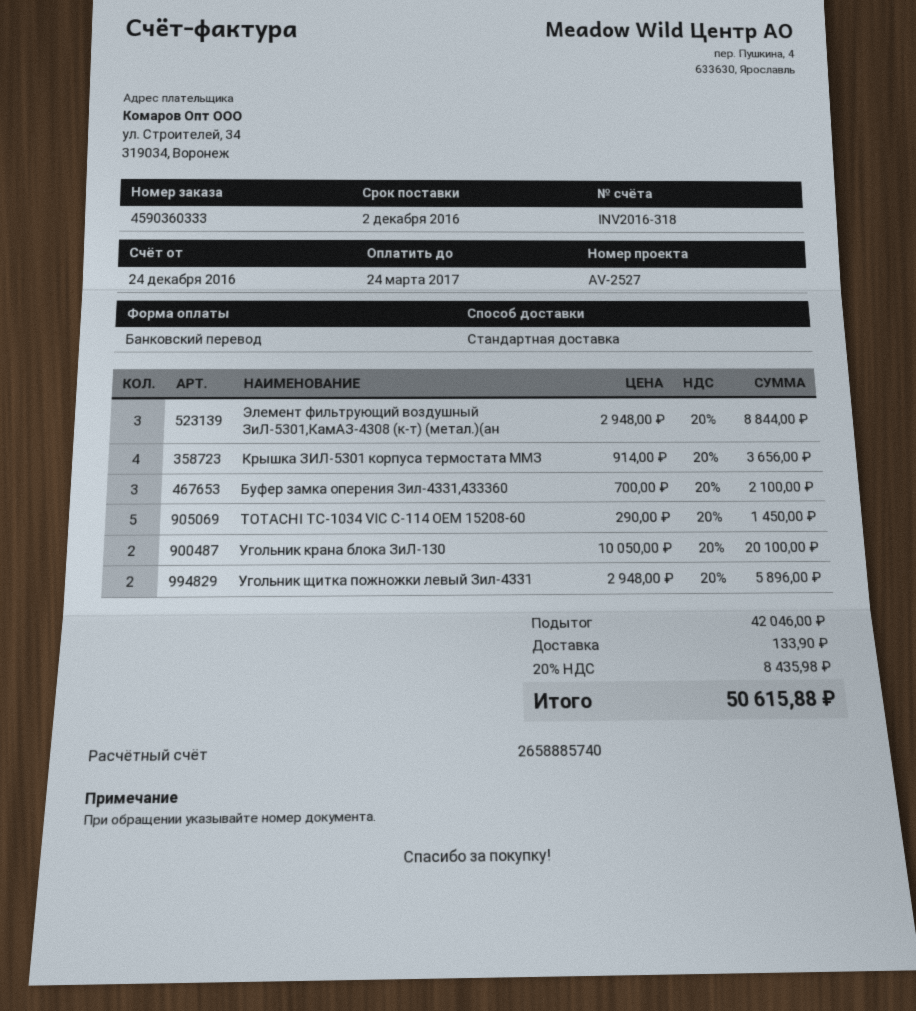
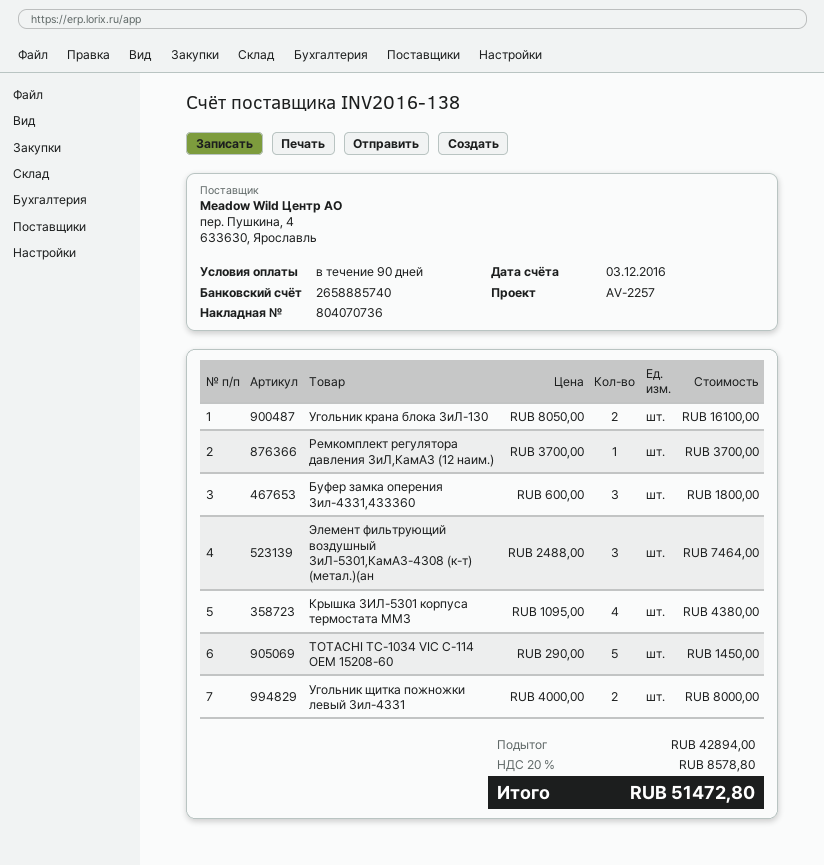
invoice number: INV2016-318 -> INV2016-138
invoice date: 2016-12-24 -> 2016-12-03
reference: AV-2527 -> AV-2257
Элемент фильтрующий воздушный ЗиЛ-5301,КамАЗ-4308 (к-т) (метал.)(ан: 3 x 2948.00 = 8844.00 -> 3 x 2488.00 = 7464.00
Крышка ЗИЛ-5301 корпуса термостата ММЗ: 4 x 914.00 = 3656.00 -> 4 x 1095.00 = 4380.00
Буфер замка оперения Зил-4331,433360: 3 x 700.00 = 2100.00 -> 3 x 600.00 = 1800.00
Угольник крана блока ЗиЛ-130: 2 x 10050.00 = 20100.00 -> 2 x 8050.00 = 16100.00
Угольник щитка пожножки левый Зил-4331: 2 x 2948.00 = 5896.00 -> 2 x 4000.00 = 8000.00
Ремкомплект регулятора давления ЗиЛ,КамАЗ (12 наим.): none -> 1 x 3700.00 = 3700.00
subtotal: 42046.00 -> 42894.00
shipping: 133.90 -> none
tax: 20% = 8435.98 -> 20% = 8578.80
total: 50615.88 -> 51472.80

